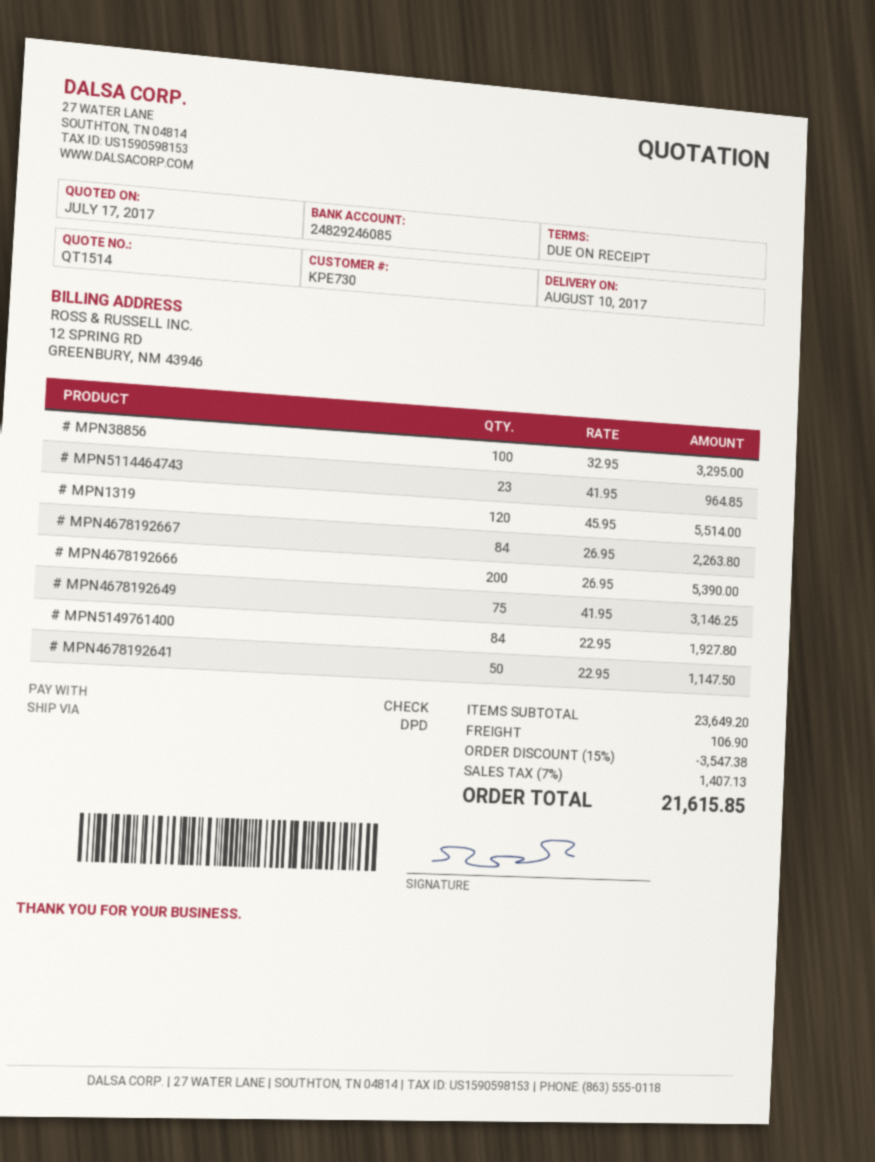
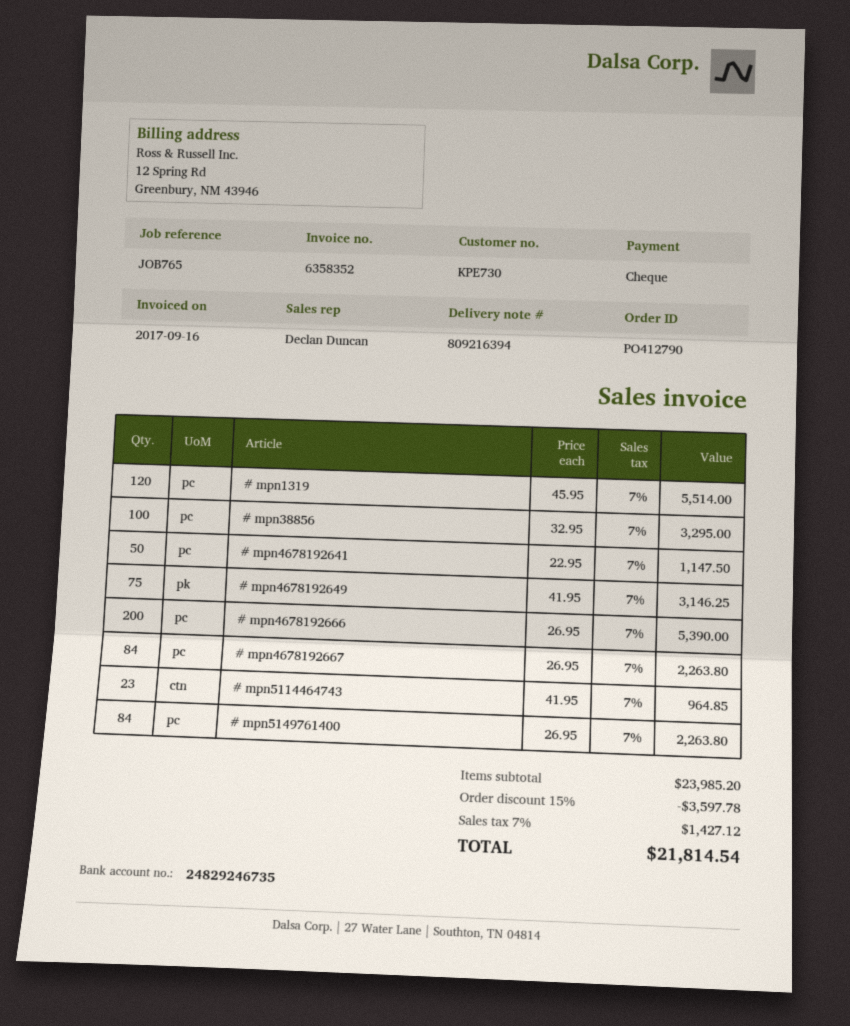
bank account: 24829246085 -> 24829246735
# MPN5149761400: 84 x 22.95 = 1927.80 -> 84 x 26.95 = 2263.80
subtotal: 23649.20 -> 23985.20
discount: 15% = 3547.38 -> 15% = 3597.78
shipping: 106.90 -> none
tax: 7% = 1407.13 -> 7% = 1427.12
total: 21615.85 -> 21814.54

